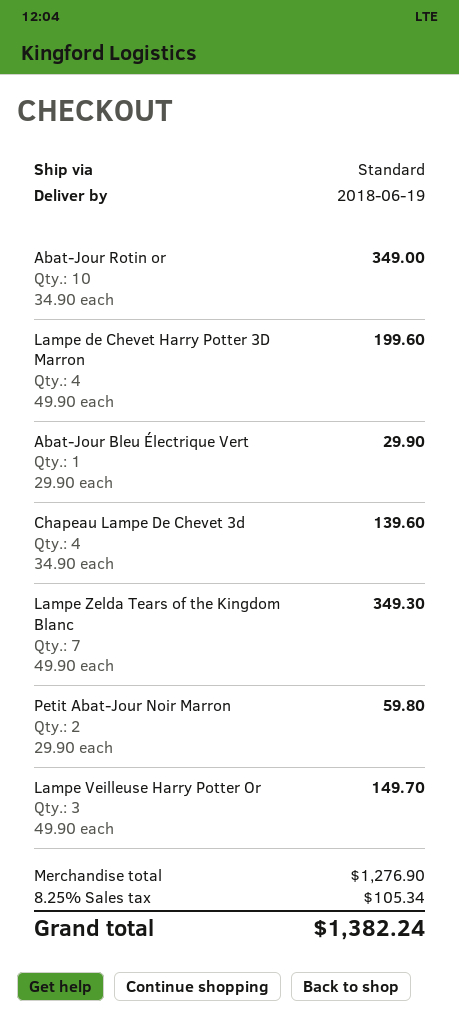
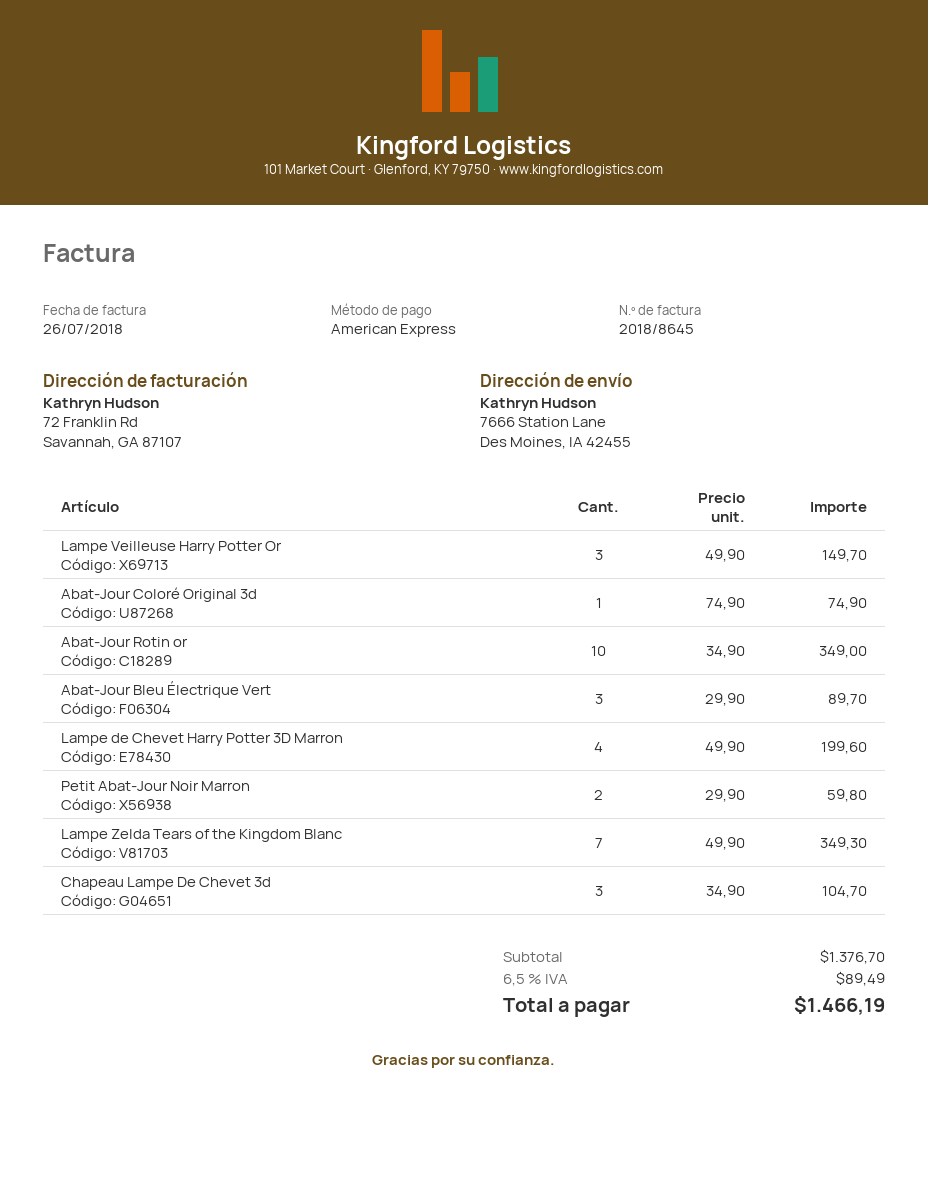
Abat-Jour Bleu Électrique Vert: 1 x 29.90 = 29.90 -> 3 x 29.90 = 89.70
Chapeau Lampe De Chevet 3d: 4 x 34.90 = 139.60 -> 3 x 34.90 = 104.70
Abat-Jour Coloré Original 3d: none -> 1 x 74.90 = 74.90
subtotal: 1276.90 -> 1376.70
tax: 8.25% = 105.34 -> 6.5% = 89.49
total: 1382.24 -> 1466.19

